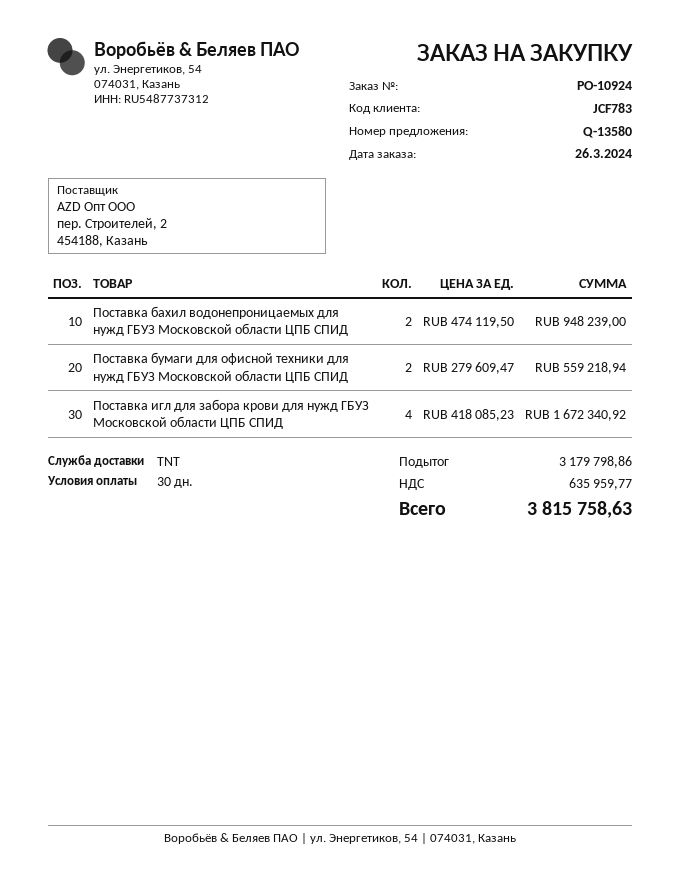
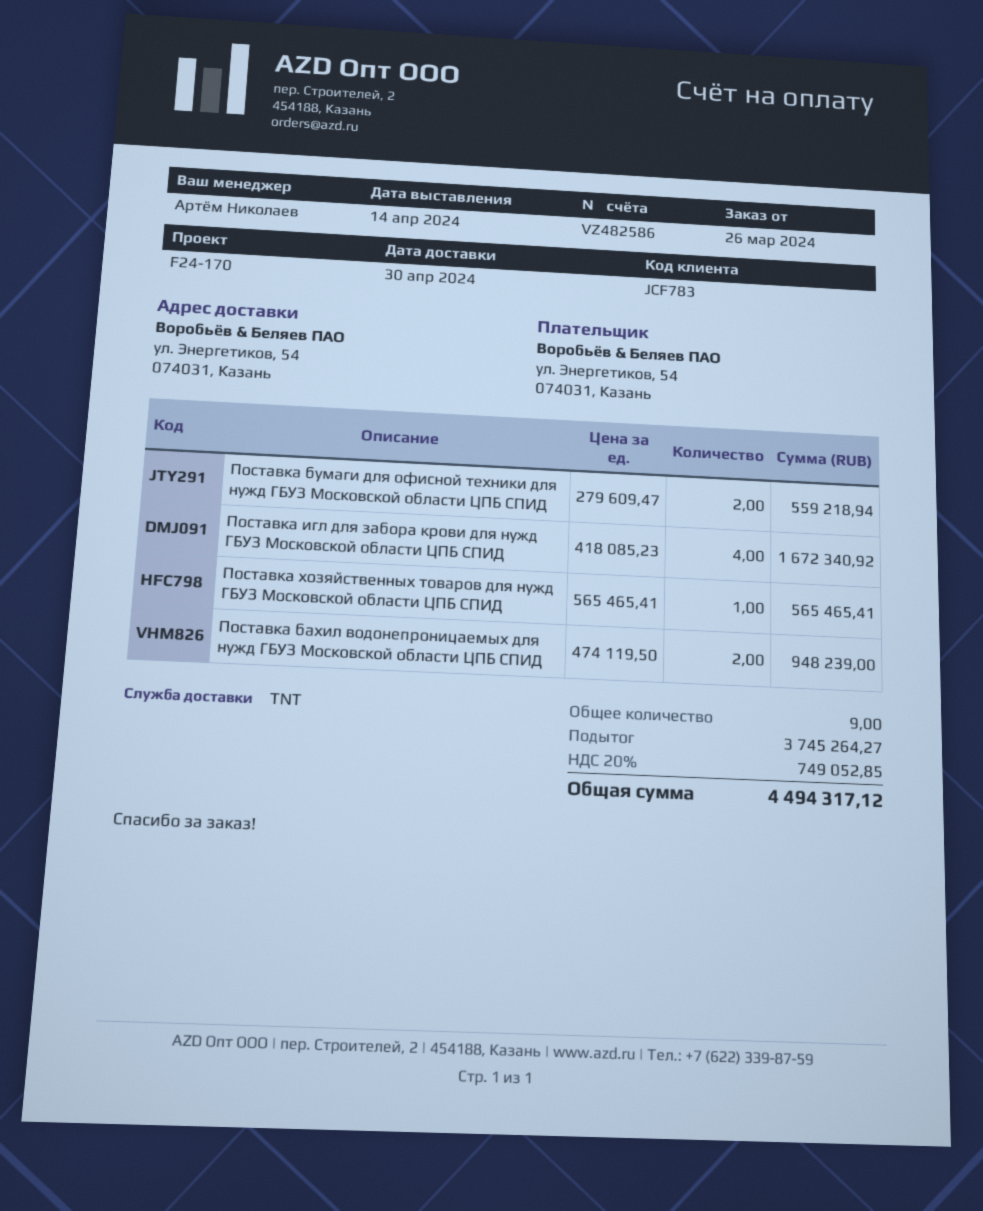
Поставка хозяйственных товаров для нужд ГБУЗ Московской области ЦПБ СПИД: none -> 1 x 565465.41 = 565465.41
subtotal: 3179798.86 -> 3745264.27
tax: 635959.77 -> 749052.85
total: 3815758.63 -> 4494317.12

